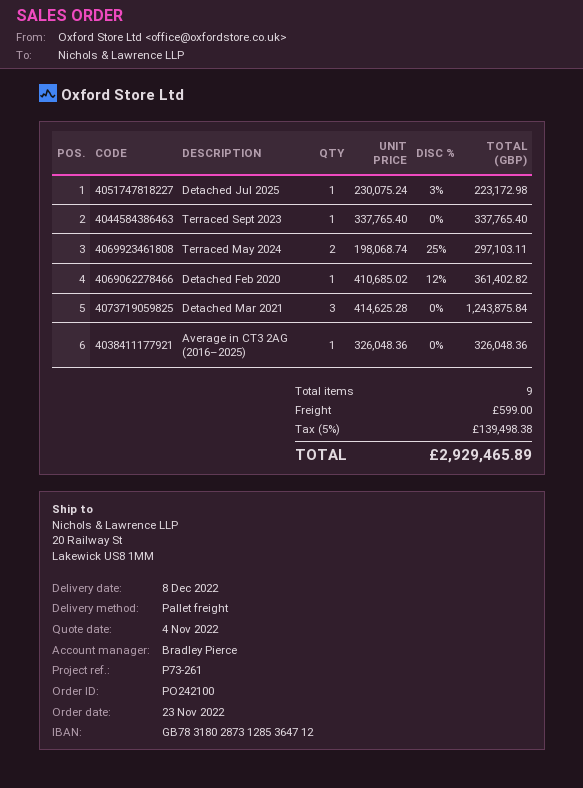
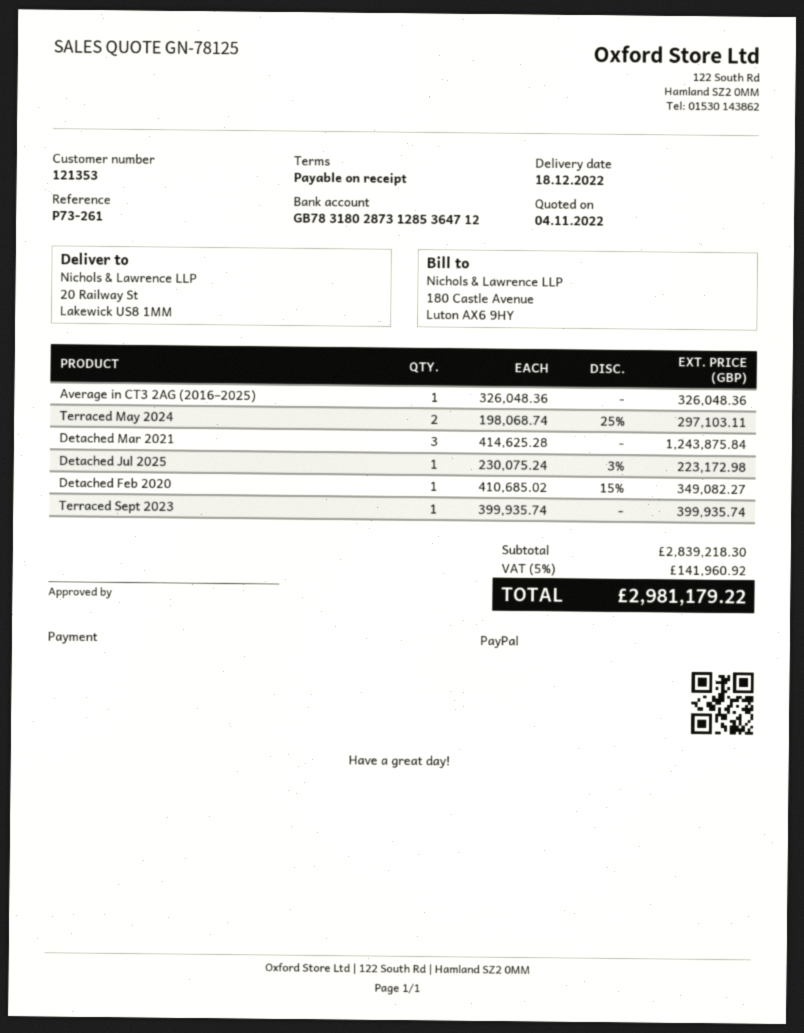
delivery date: 2022-12-08 -> 2022-12-18
Terraced Sept 2023: 1 x 337765.40 = 337765.40 -> 1 x 399935.74 = 399935.74
Detached Feb 2020: 1 x 410685.02 - 12% = 361402.82 -> 1 x 410685.02 - 15% = 349082.27
shipping: 599.00 -> none
tax: 5% = 139498.38 -> 5% = 141960.92
total: 2929465.89 -> 2981179.22

